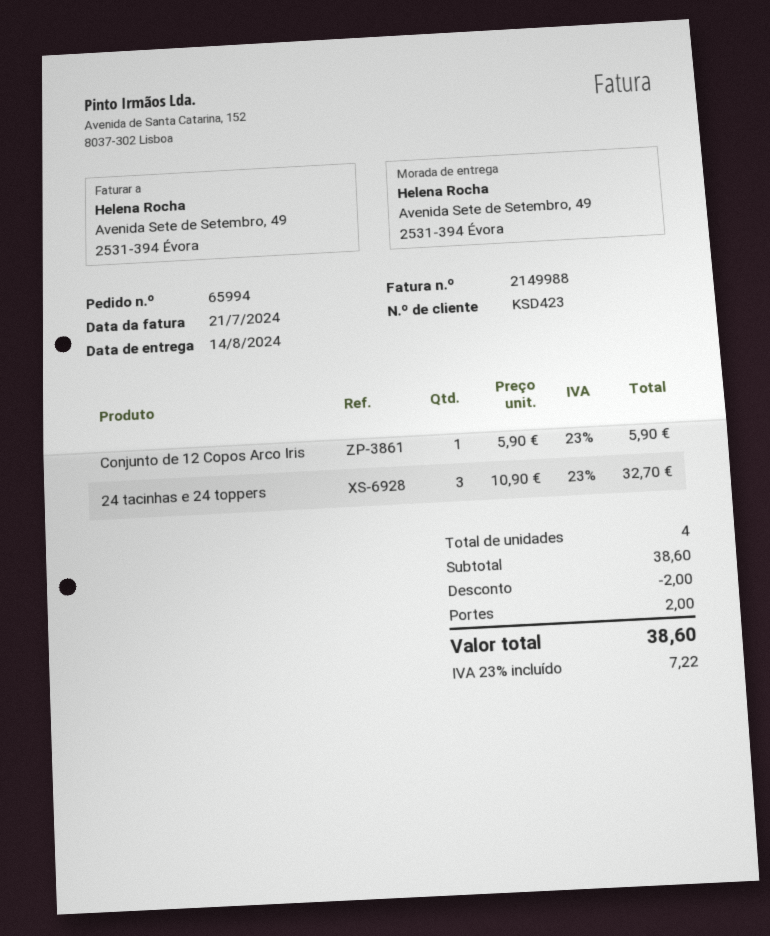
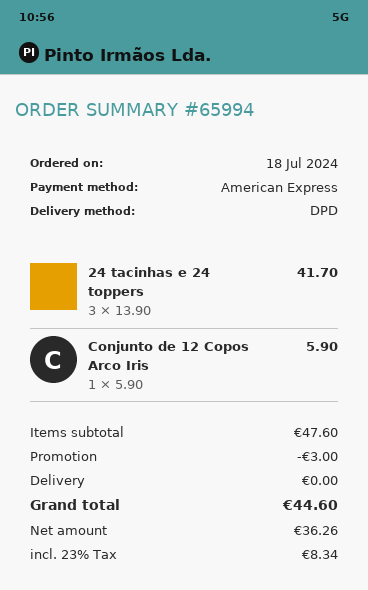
24 tacinhas e 24 toppers: 3 x 10.90 = 32.70 -> 3 x 13.90 = 41.70
subtotal: 38.60 -> 47.60
discount: 2.00 -> 3.00
shipping: 2.00 -> 0.00
tax: 23% = 7.22 -> 23% = 8.34
total: 38.60 -> 44.60

